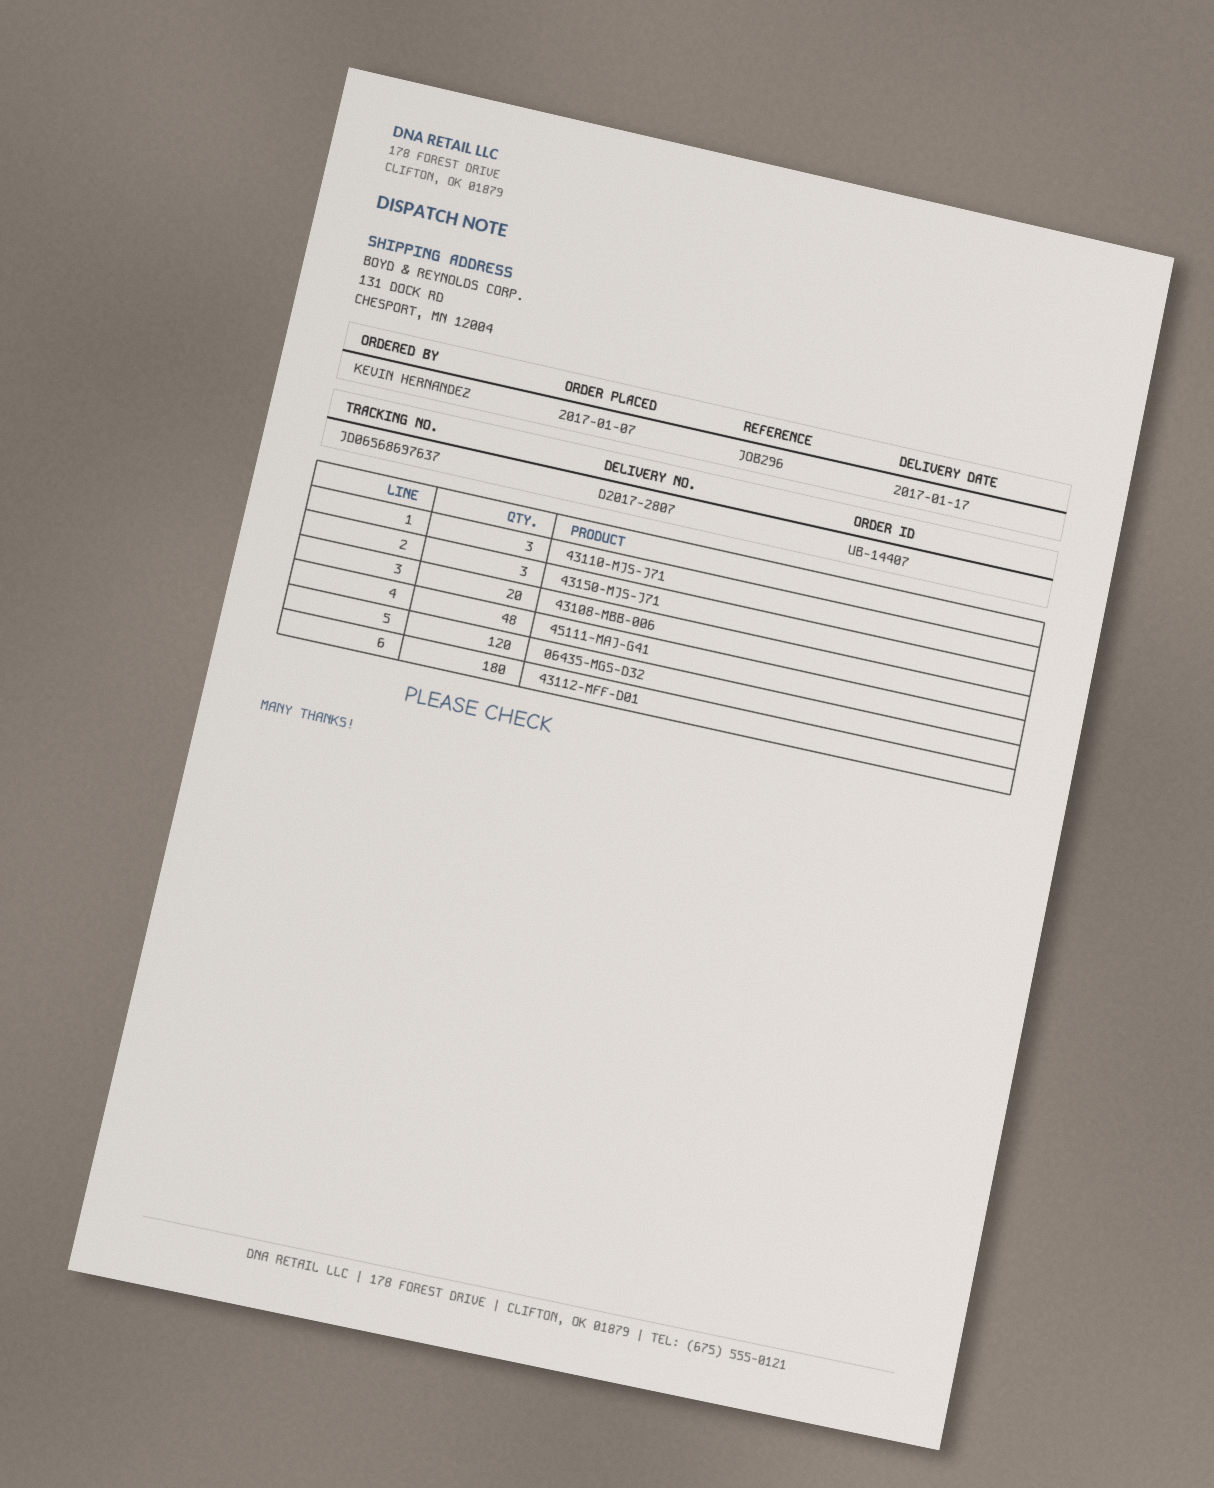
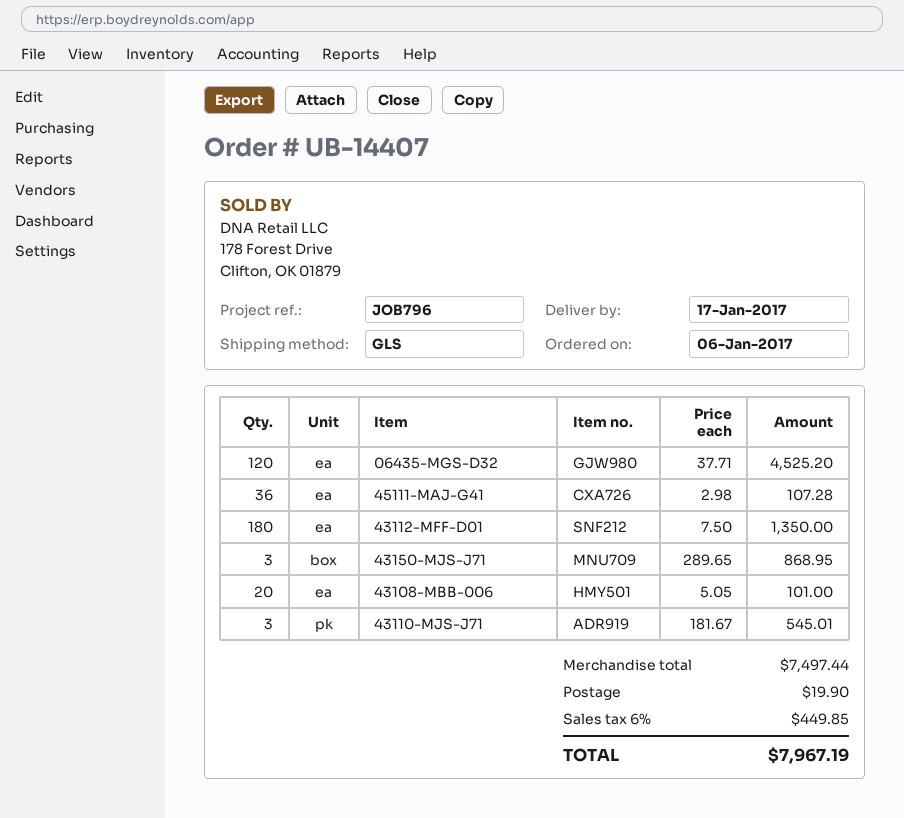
order date: 2017-01-07 -> 2017-01-06
reference: JOB296 -> JOB796
45111-MAJ-G41: 48 -> 36

